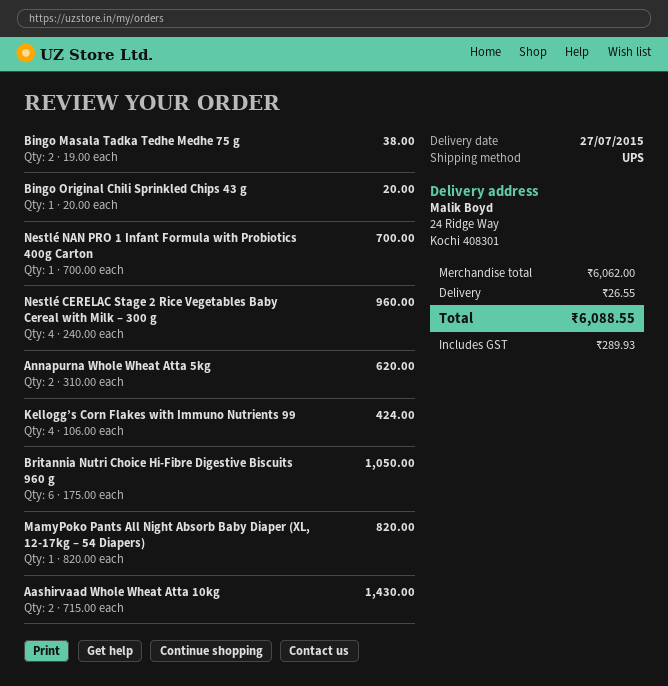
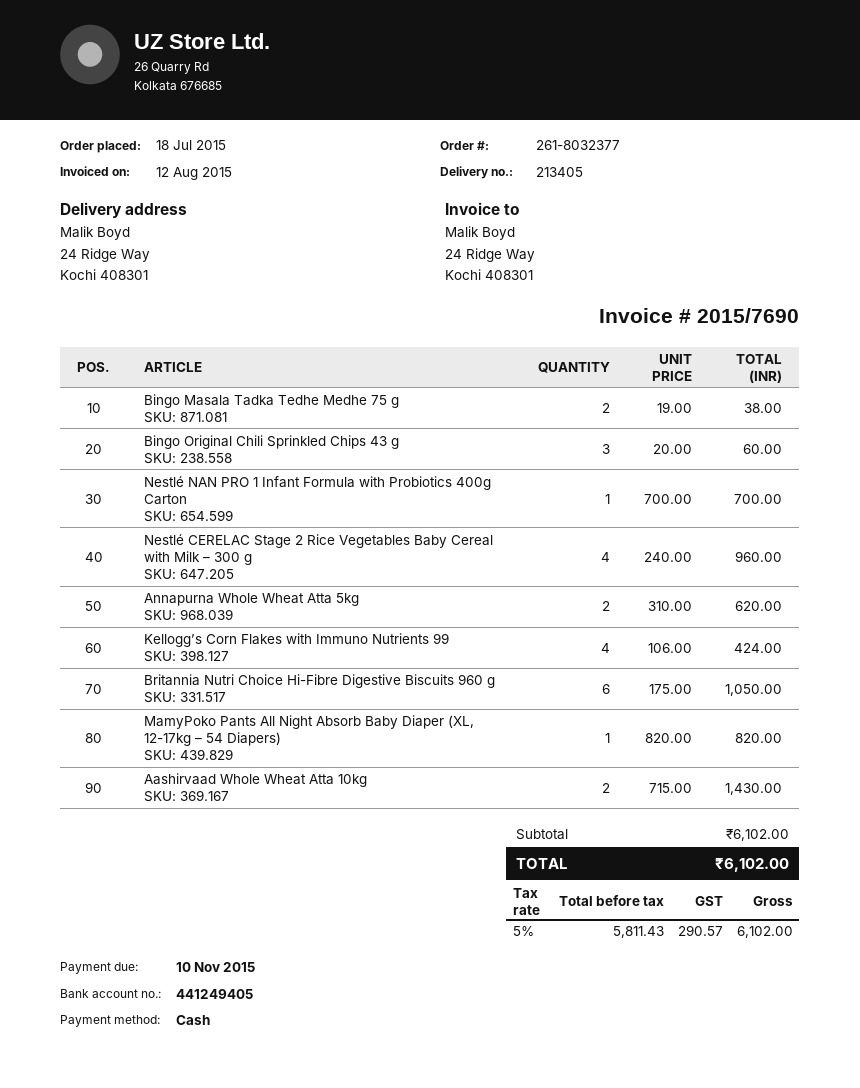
Bingo Original Chili Sprinkled Chips 43 g: 1 x 20.00 = 20.00 -> 3 x 20.00 = 60.00
subtotal: 6062.00 -> 6102.00
shipping: 26.55 -> none
tax: 289.93 -> 290.57
total: 6088.55 -> 6102.00

